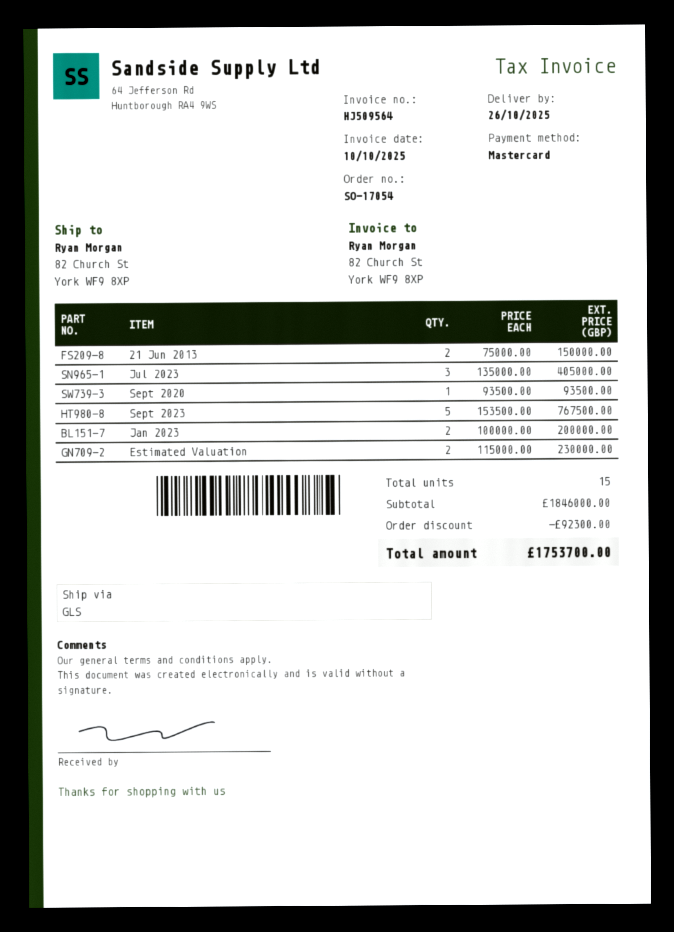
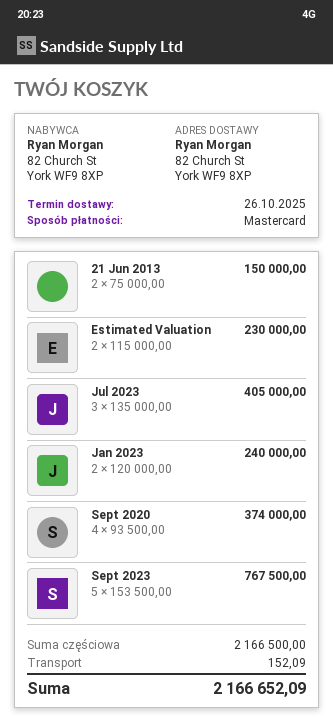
Sept 2020: 1 x 93500.00 = 93500.00 -> 4 x 93500.00 = 374000.00
Jan 2023: 2 x 100000.00 = 200000.00 -> 2 x 120000.00 = 240000.00
subtotal: 1846000.00 -> 2166500.00
discount: 92300.00 -> none
shipping: none -> 152.09
total: 1753700.00 -> 2166652.09

